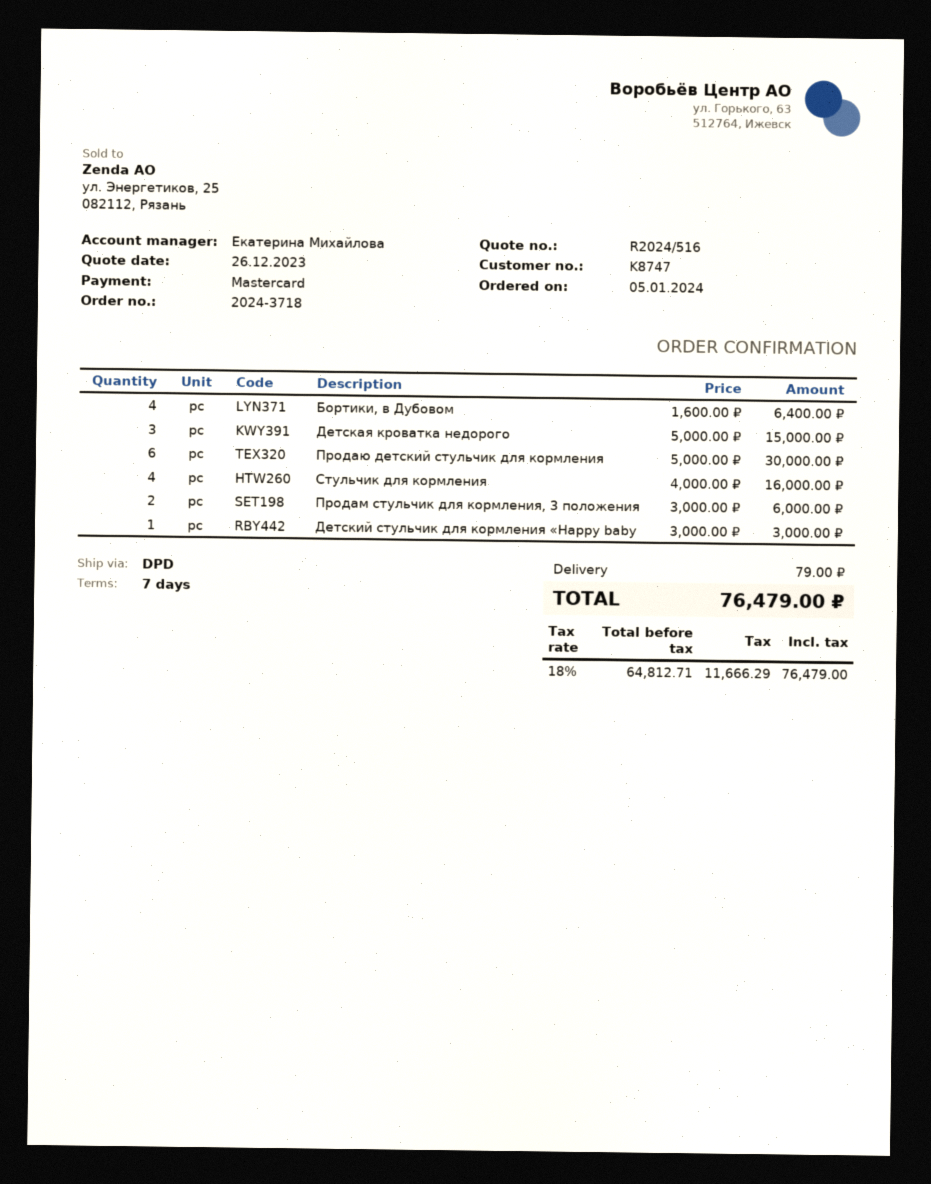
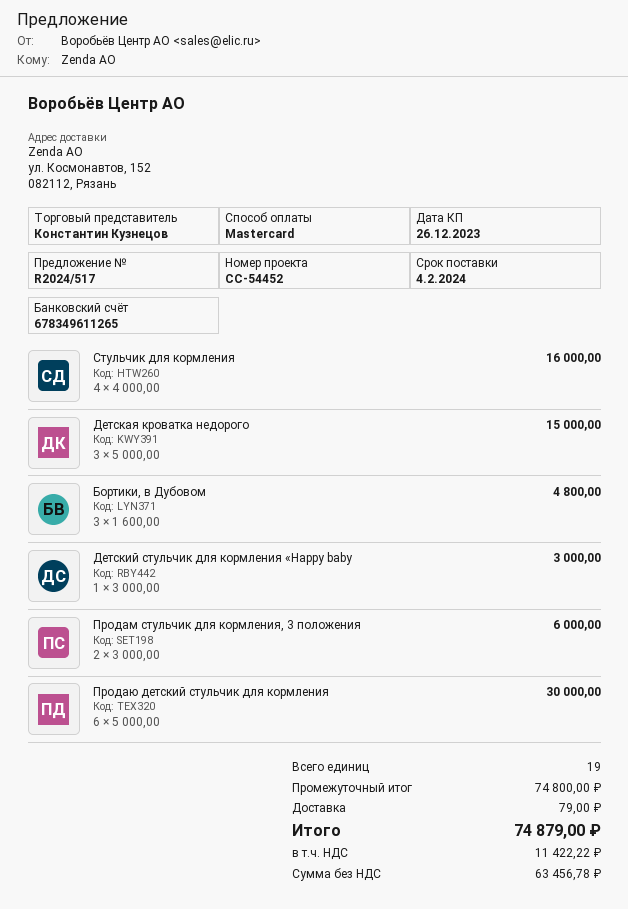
quote number: R2024/516 -> R2024/517
sales rep: Екатерина Михайлова -> Константин Кузнецов
Бортики, в Дубовом: 4 x 1600.00 = 6400.00 -> 3 x 1600.00 = 4800.00
net: 64812.71 -> 63456.78
tax: 11666.29 -> 11422.22
total: 76479.00 -> 74879.00

